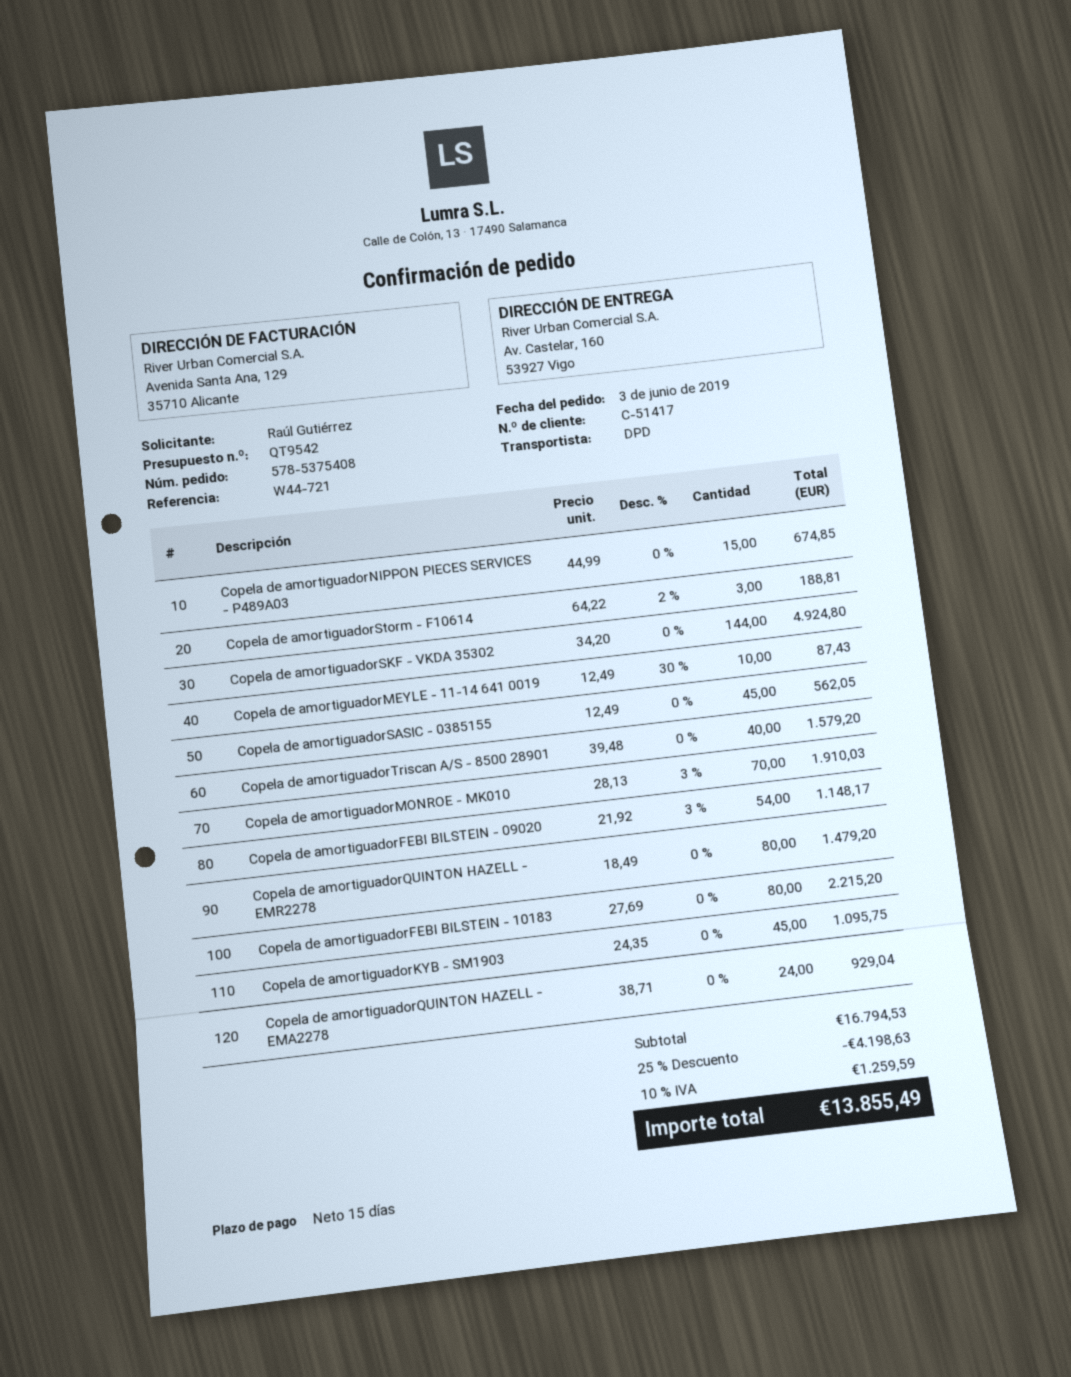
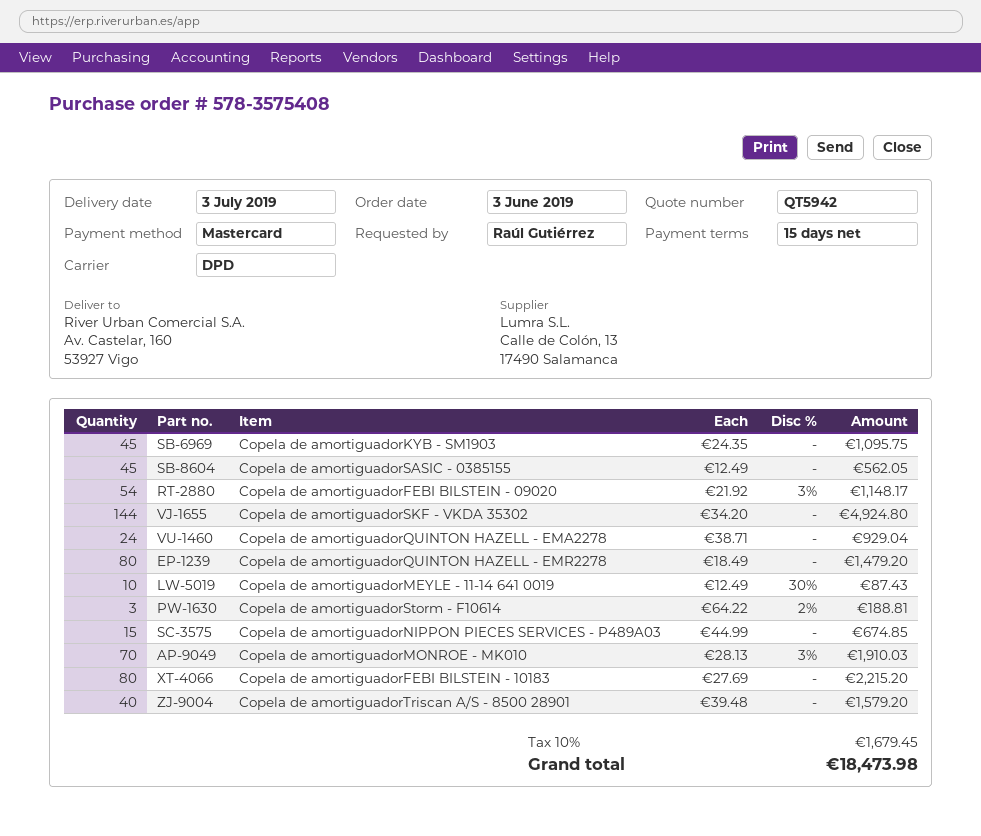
quote number: QT9542 -> QT5942
order number: 578-5375408 -> 578-3575408
discount: 25% = 4198.63 -> none
tax: 10% = 1259.59 -> 10% = 1679.45
total: 13855.49 -> 18473.98

